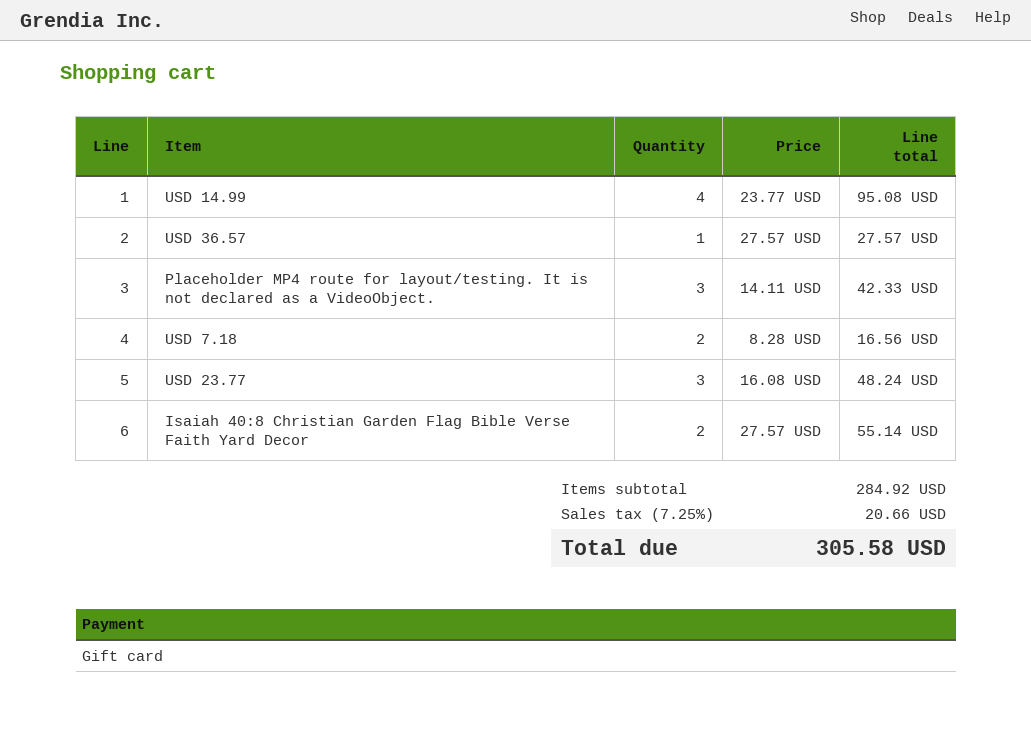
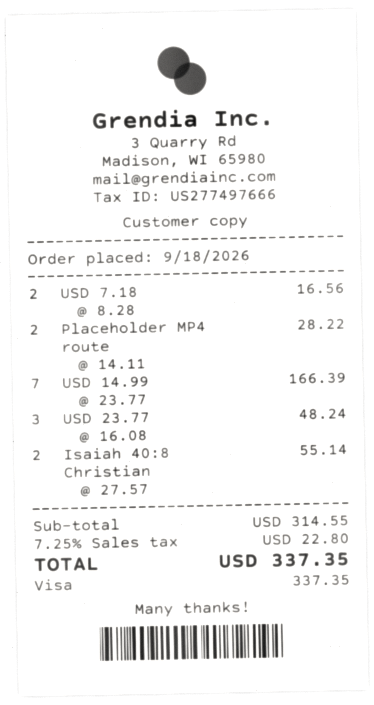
payment method: gift card -> Visa
USD 14.99: 4 x 23.77 = 95.08 -> 7 x 23.77 = 166.39
USD 36.57: 1 x 27.57 = 27.57 -> none
Placeholder MP4 route for layout/testing. It is not declared as a VideoObject.: 3 x 14.11 = 42.33 -> 2 x 14.11 = 28.22
subtotal: 284.92 -> 314.55
tax: 7.25% = 20.66 -> 7.25% = 22.80
total: 305.58 -> 337.35

